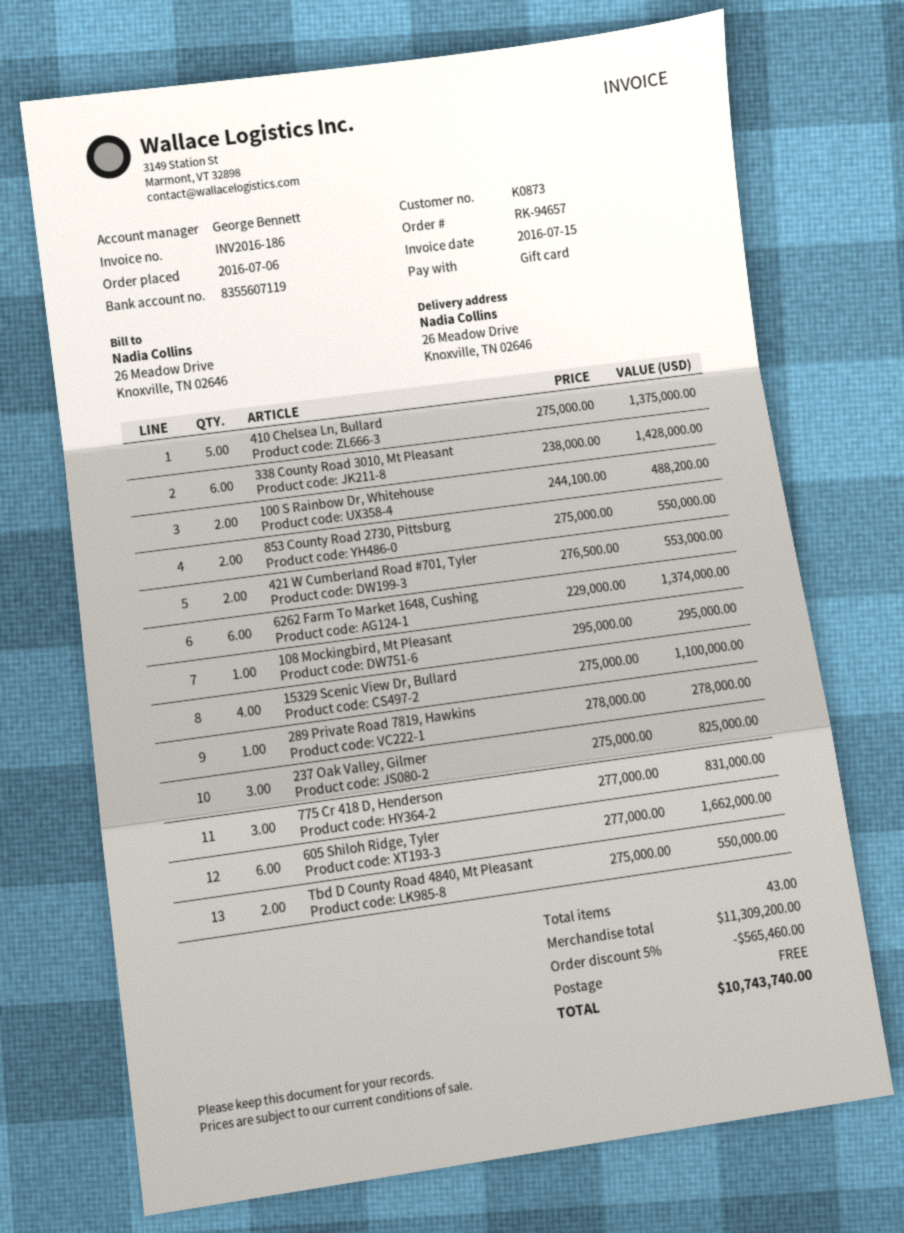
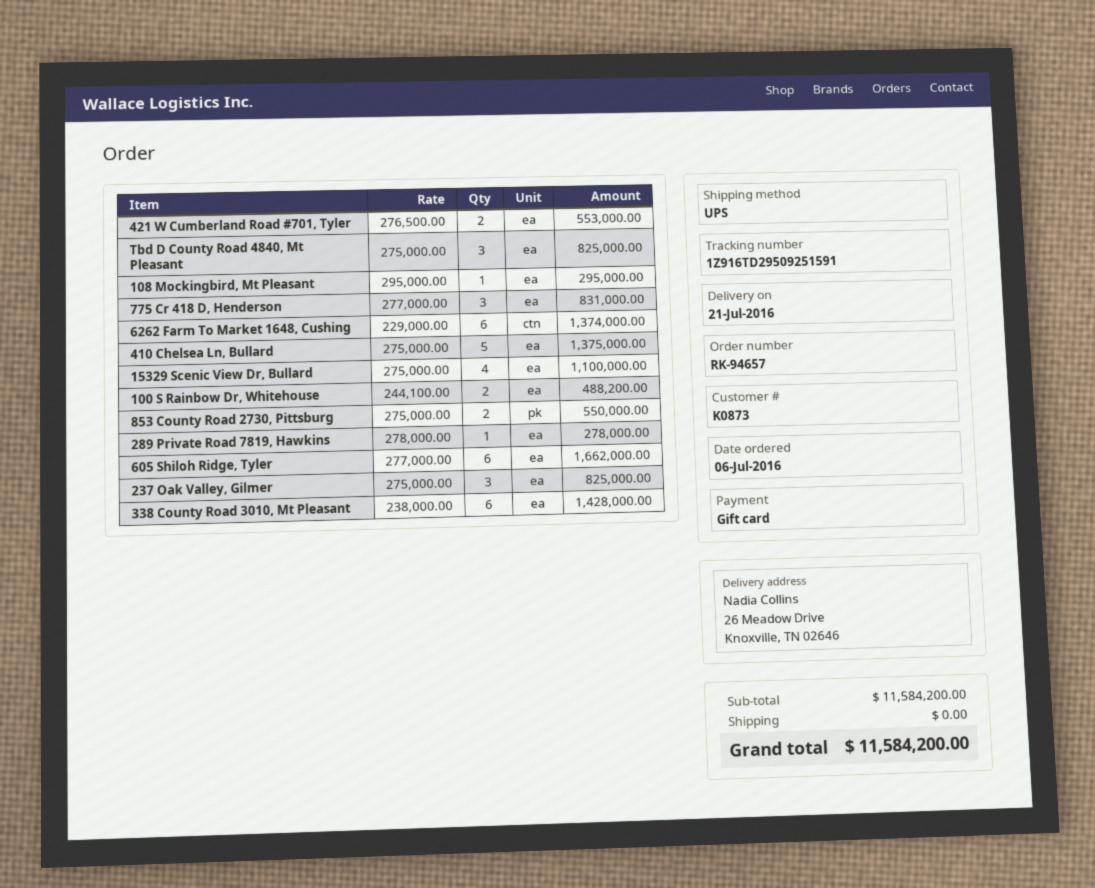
Tbd D County Road 4840, Mt Pleasant: 2 x 275000.00 = 550000.00 -> 3 x 275000.00 = 825000.00
subtotal: 11309200.00 -> 11584200.00
discount: 5% = 565460.00 -> none
total: 10743740.00 -> 11584200.00

